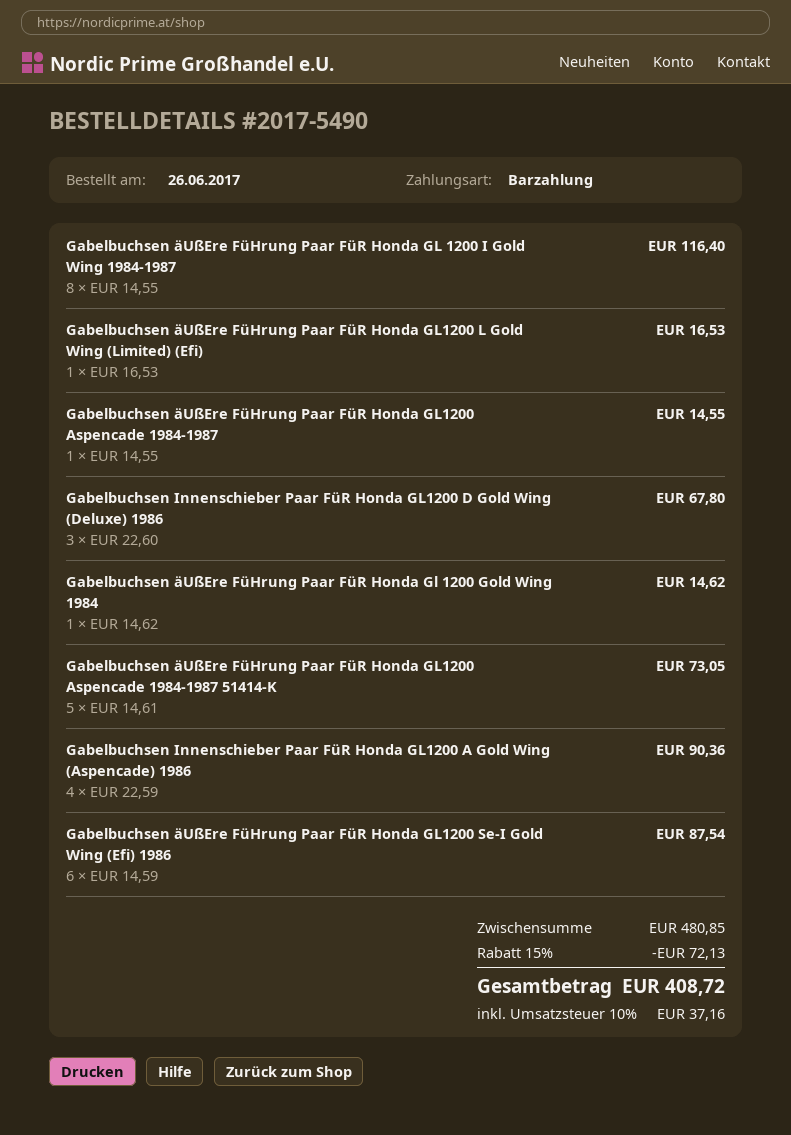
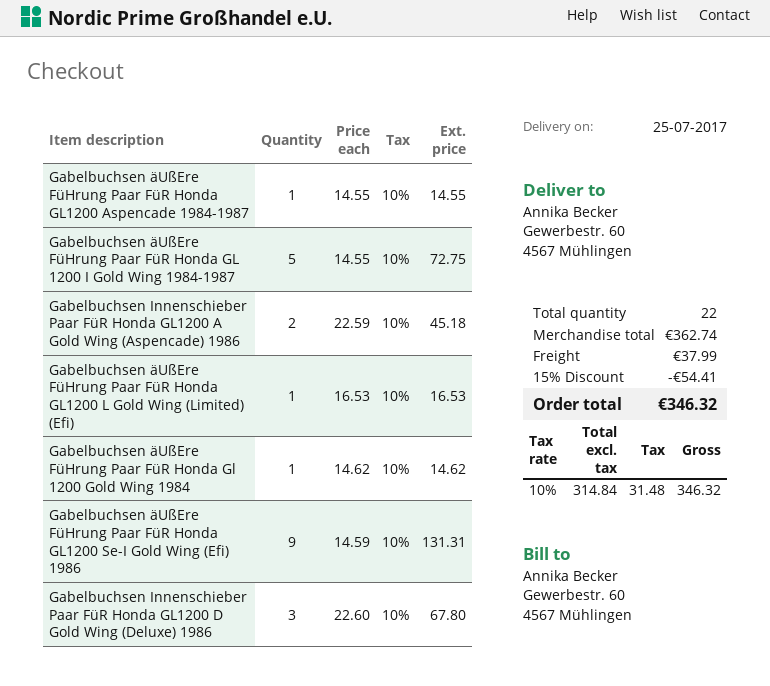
Gabelbuchsen äUßEre FüHrung Paar FüR Honda GL 1200 I Gold Wing 1984-1987: 8 x 14.55 = 116.40 -> 5 x 14.55 = 72.75
Gabelbuchsen äUßEre FüHrung Paar FüR Honda GL1200 Aspencade 1984-1987 51414-K: 5 x 14.61 = 73.05 -> none
Gabelbuchsen Innenschieber Paar FüR Honda GL1200 A Gold Wing (Aspencade) 1986: 4 x 22.59 = 90.36 -> 2 x 22.59 = 45.18
Gabelbuchsen äUßEre FüHrung Paar FüR Honda GL1200 Se-I Gold Wing (Efi) 1986: 6 x 14.59 = 87.54 -> 9 x 14.59 = 131.31
subtotal: 480.85 -> 362.74
discount: 15% = 72.13 -> 15% = 54.41
shipping: none -> 37.99
tax: 10% = 37.16 -> 10% = 31.48
total: 408.72 -> 346.32

